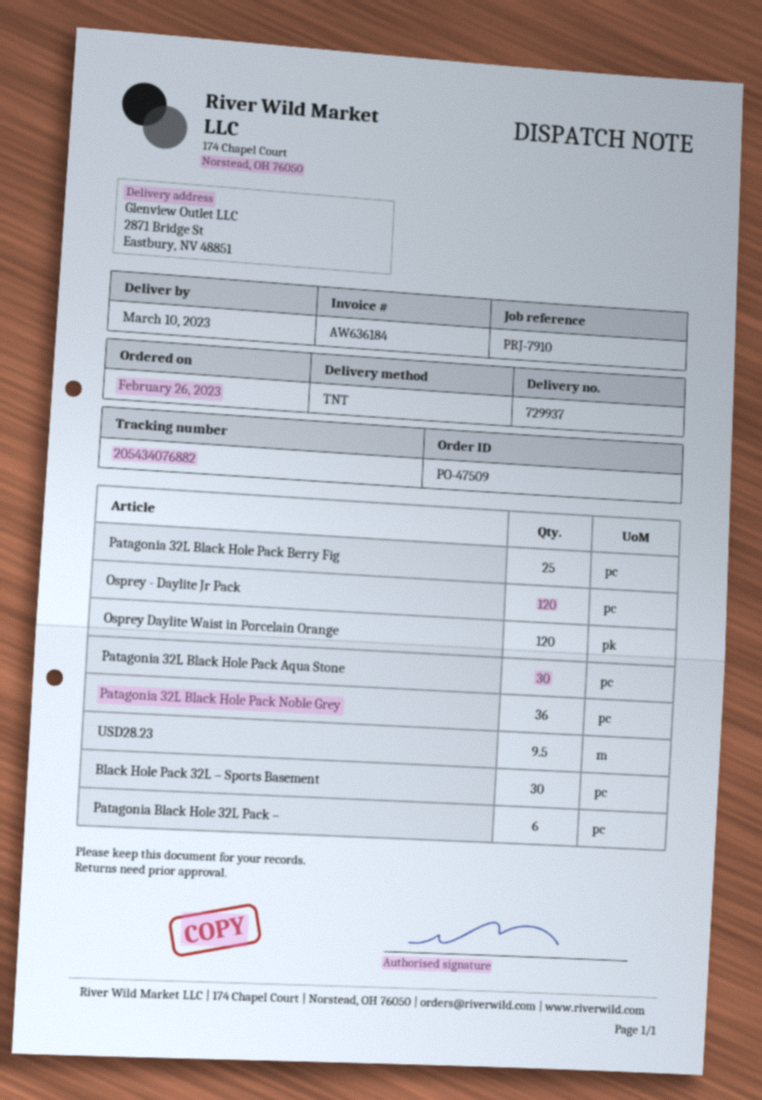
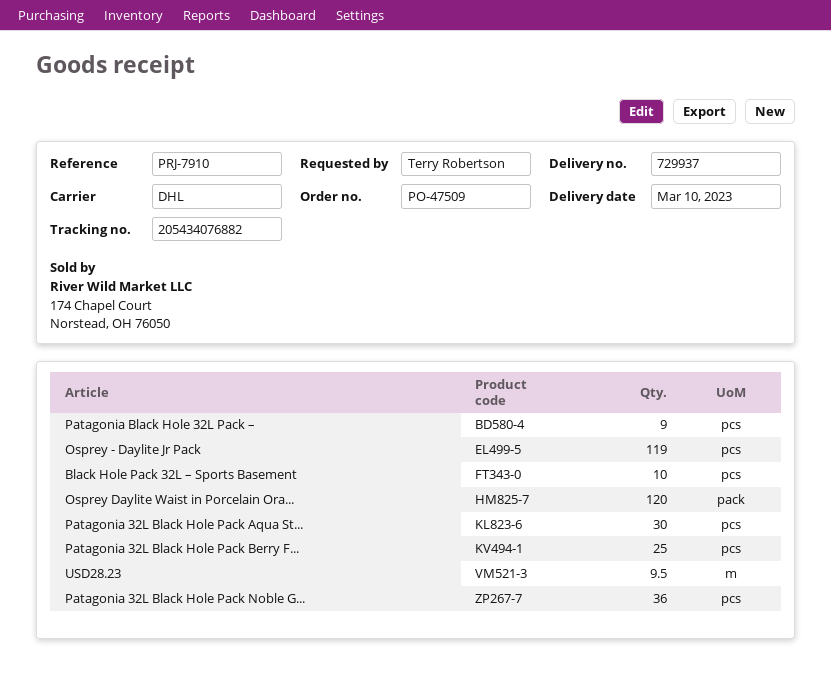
shipping method: TNT -> DHL
Osprey - Daylite Jr Pack: 120 -> 119
Black Hole Pack 32L – Sports Basement: 30 -> 10
Patagonia Black Hole 32L Pack –: 6 -> 9

